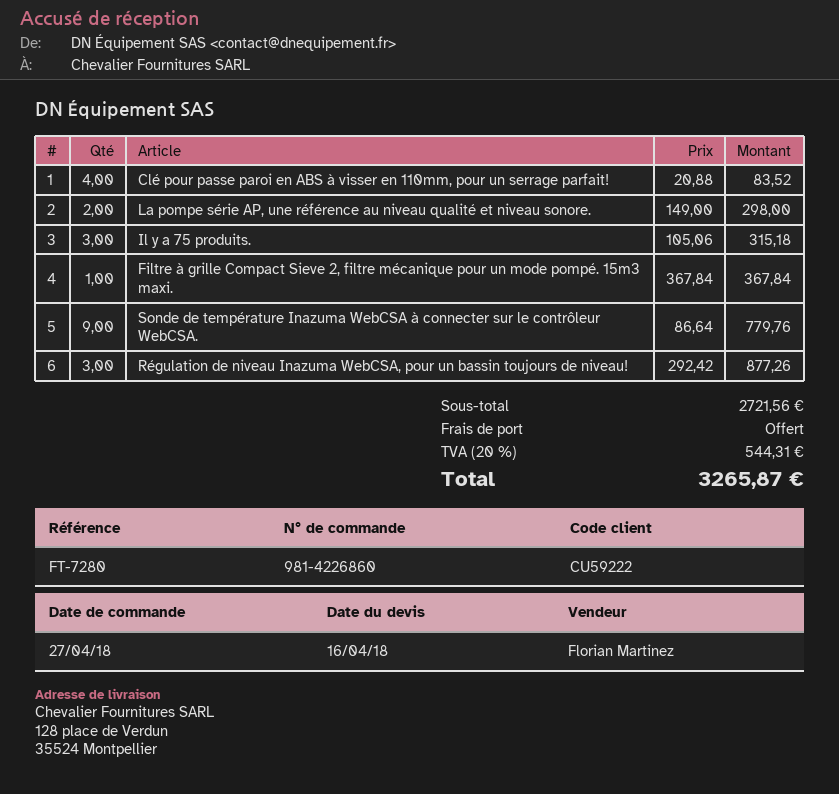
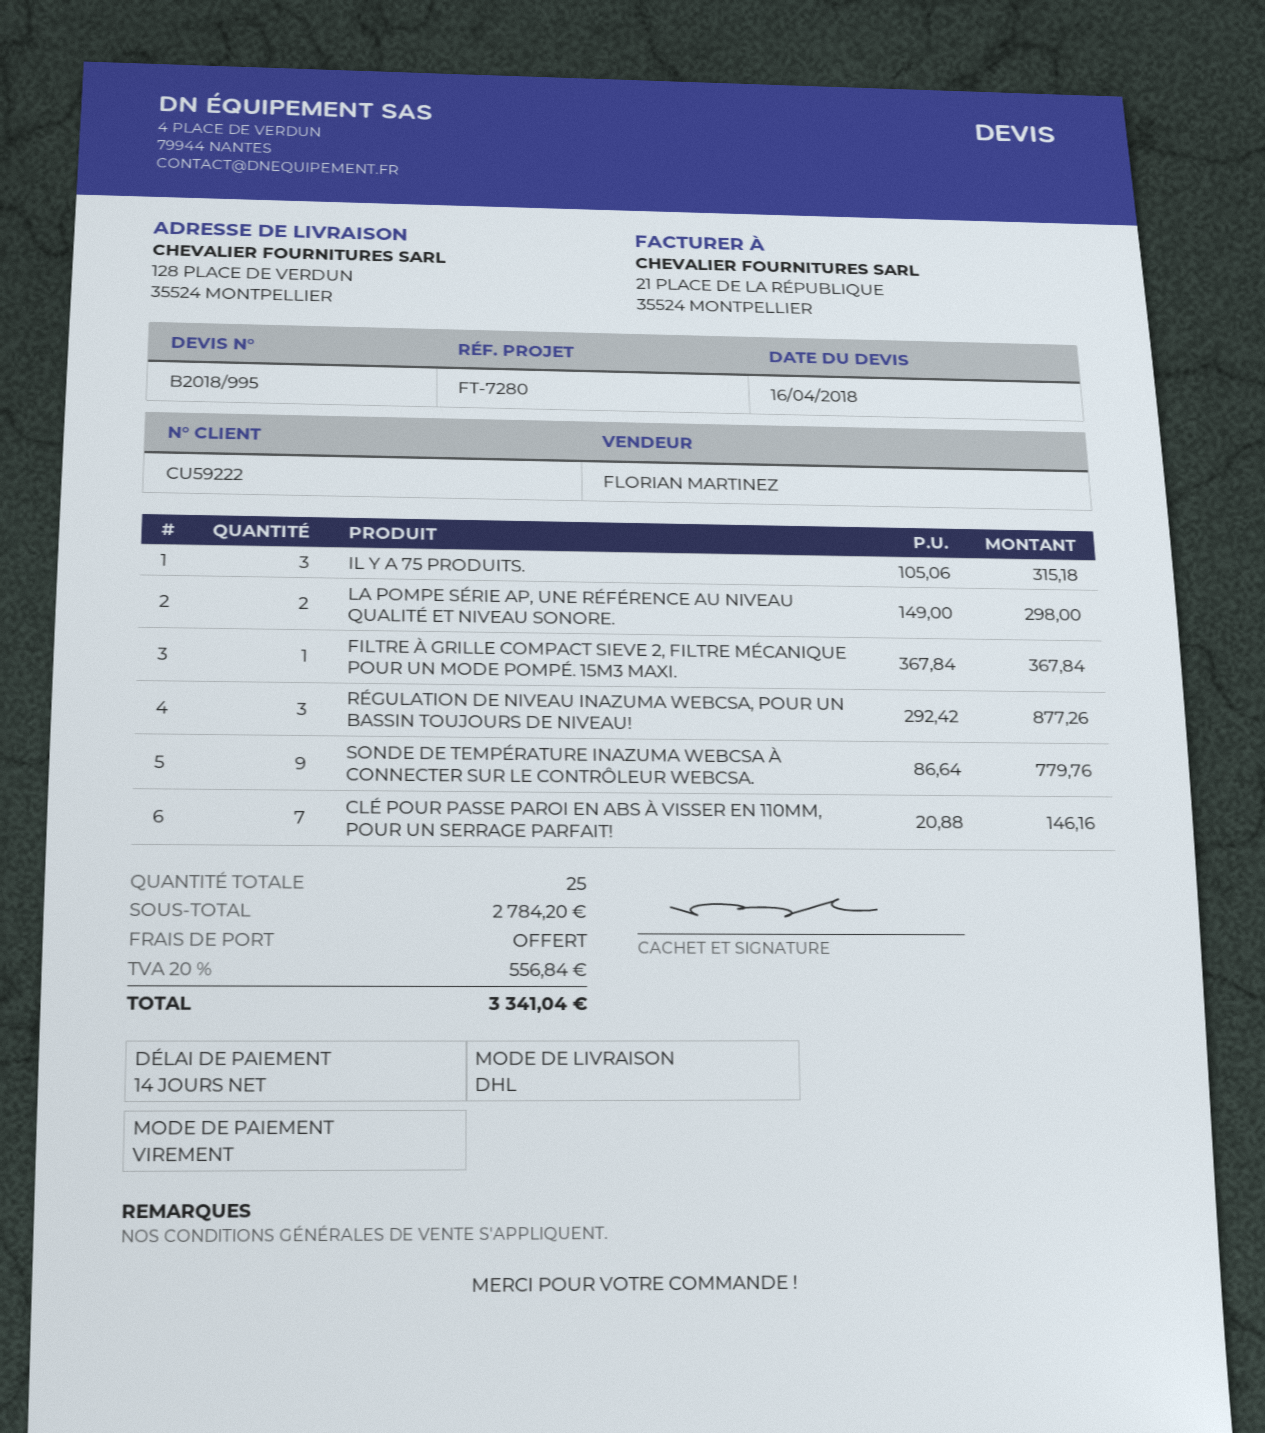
Clé pour passe paroi en ABS à visser en 110mm, pour un serrage parfait!: 4 x 20.88 = 83.52 -> 7 x 20.88 = 146.16
subtotal: 2721.56 -> 2784.20
tax: 20% = 544.31 -> 20% = 556.84
total: 3265.87 -> 3341.04

